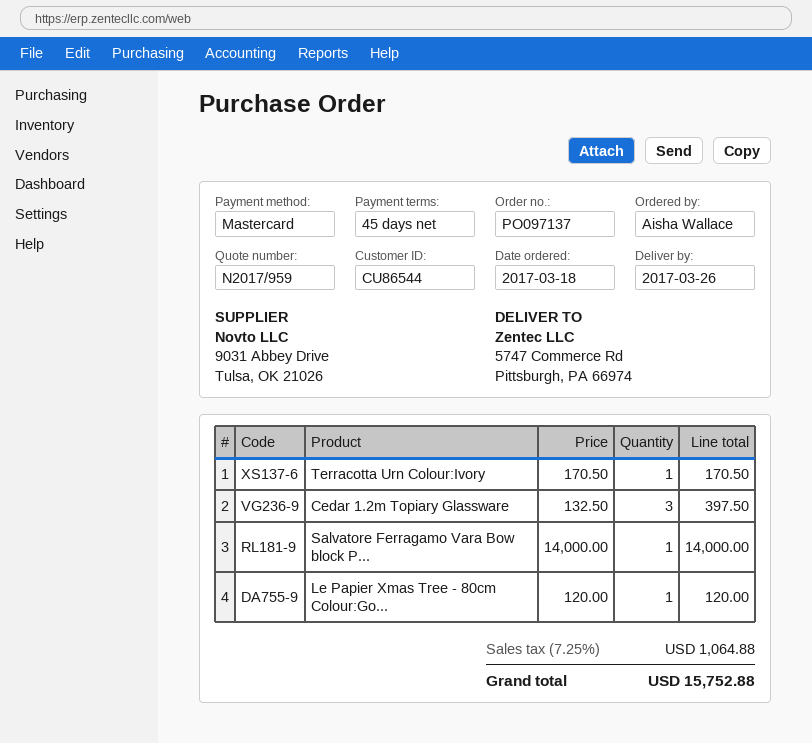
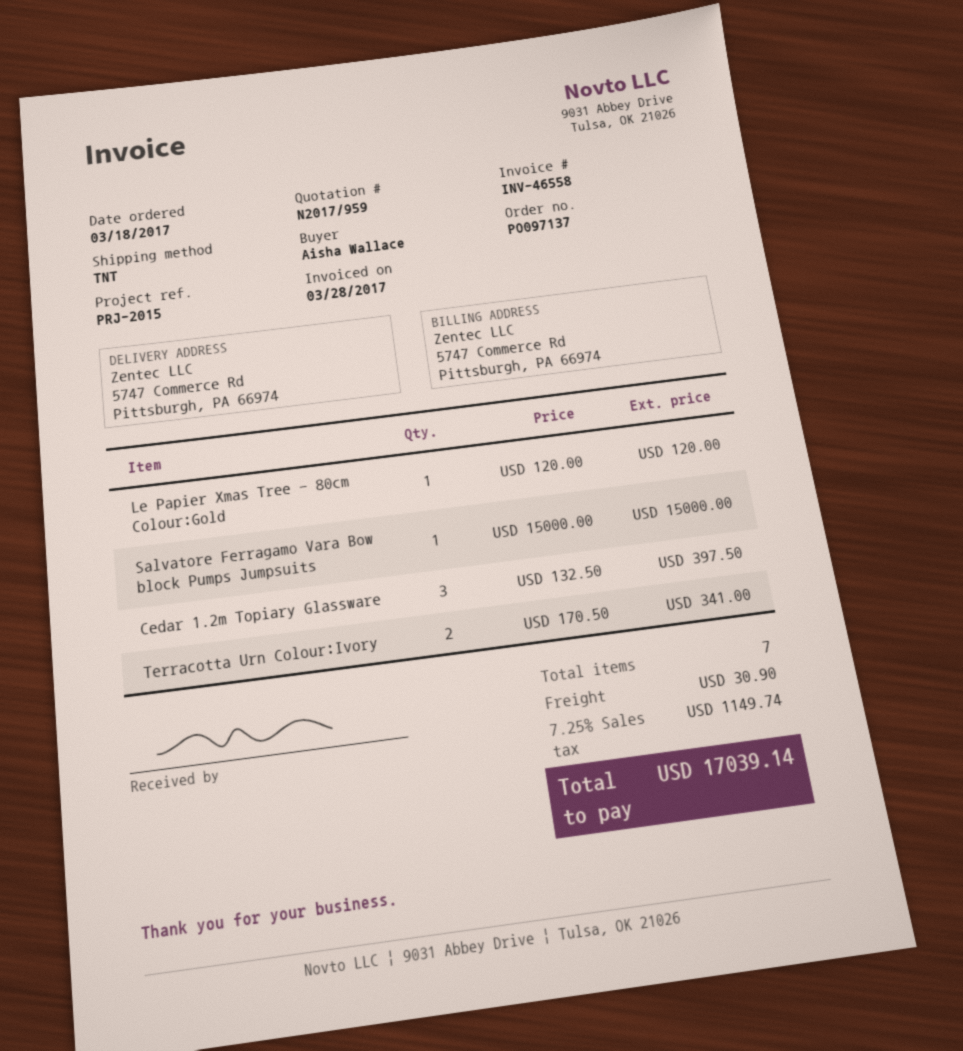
Terracotta Urn Colour:Ivory: 1 x 170.50 = 170.50 -> 2 x 170.50 = 341.00
Salvatore Ferragamo Vara Bow block P...: 1 x 14000.00 = 14000.00 -> 1 x 15000.00 = 15000.00
shipping: none -> 30.90
tax: 7.25% = 1064.88 -> 7.25% = 1149.74
total: 15752.88 -> 17039.14

